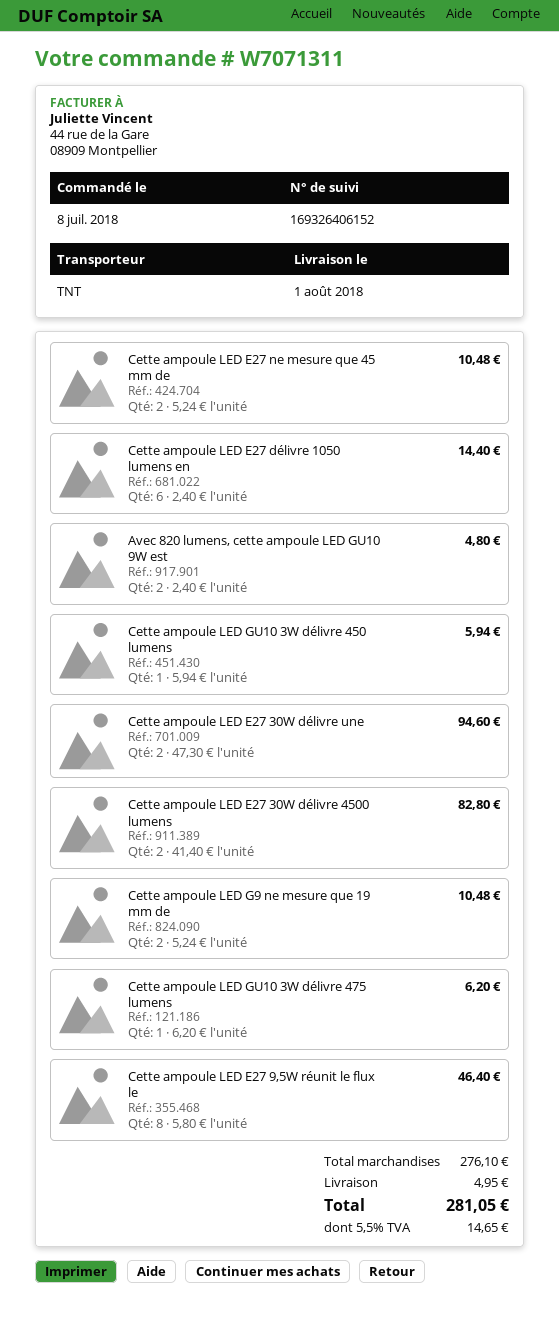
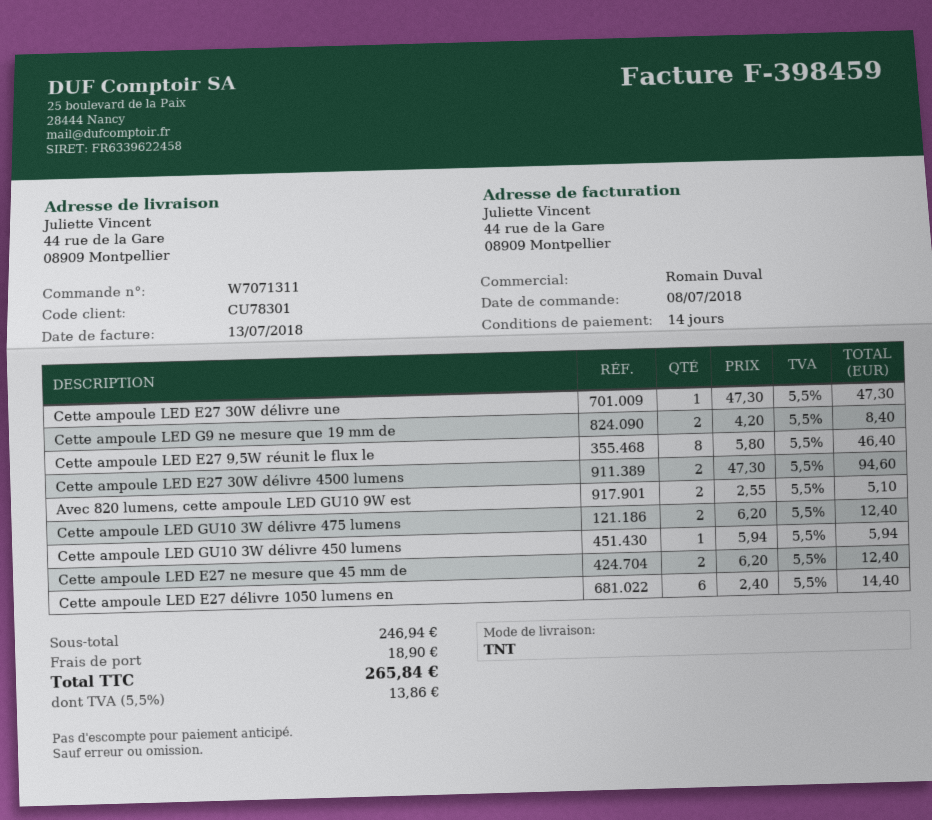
Cette ampoule LED E27 ne mesure que 45 mm de: 2 x 5.24 = 10.48 -> 2 x 6.20 = 12.40
Avec 820 lumens, cette ampoule LED GU10 9W est: 2 x 2.40 = 4.80 -> 2 x 2.55 = 5.10
Cette ampoule LED E27 30W délivre une: 2 x 47.30 = 94.60 -> 1 x 47.30 = 47.30
Cette ampoule LED E27 30W délivre 4500 lumens: 2 x 41.40 = 82.80 -> 2 x 47.30 = 94.60
Cette ampoule LED G9 ne mesure que 19 mm de: 2 x 5.24 = 10.48 -> 2 x 4.20 = 8.40
Cette ampoule LED GU10 3W délivre 475 lumens: 1 x 6.20 = 6.20 -> 2 x 6.20 = 12.40
subtotal: 276.10 -> 246.94
shipping: 4.95 -> 18.90
tax: 5.5% = 14.65 -> 5.5% = 13.86
total: 281.05 -> 265.84

